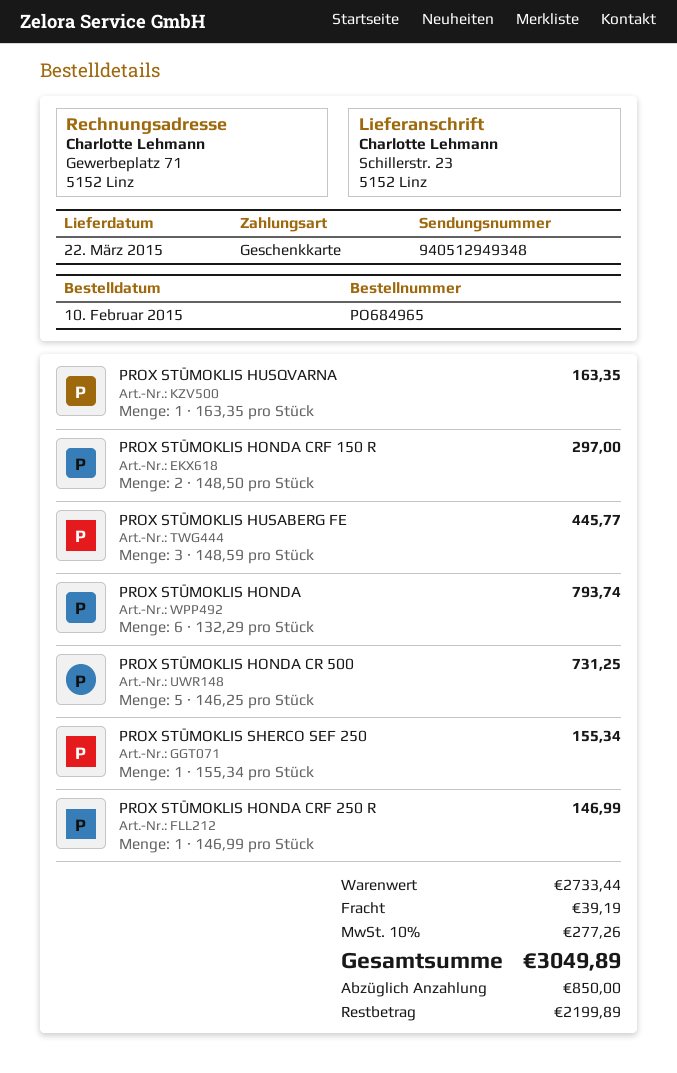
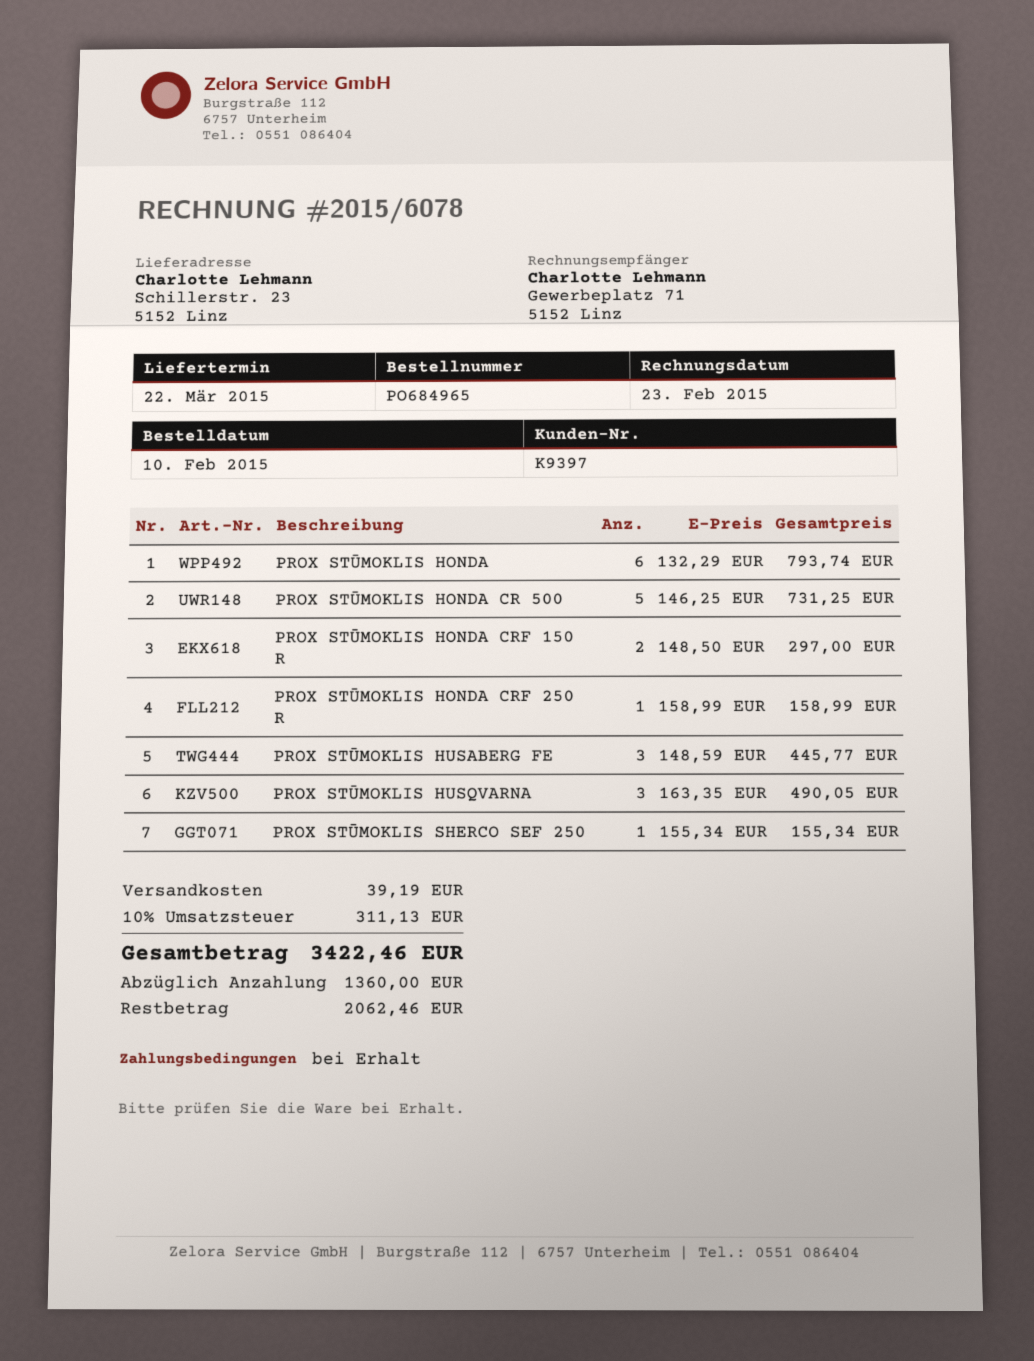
PROX STŪMOKLIS HUSQVARNA: 1 x 163.35 = 163.35 -> 3 x 163.35 = 490.05
PROX STŪMOKLIS HONDA CRF 250 R: 1 x 146.99 = 146.99 -> 1 x 158.99 = 158.99
tax: 10% = 277.26 -> 10% = 311.13
total: 3049.89 -> 3422.46
deposit: 850.00 -> 1360.00
balance: 2199.89 -> 2062.46

